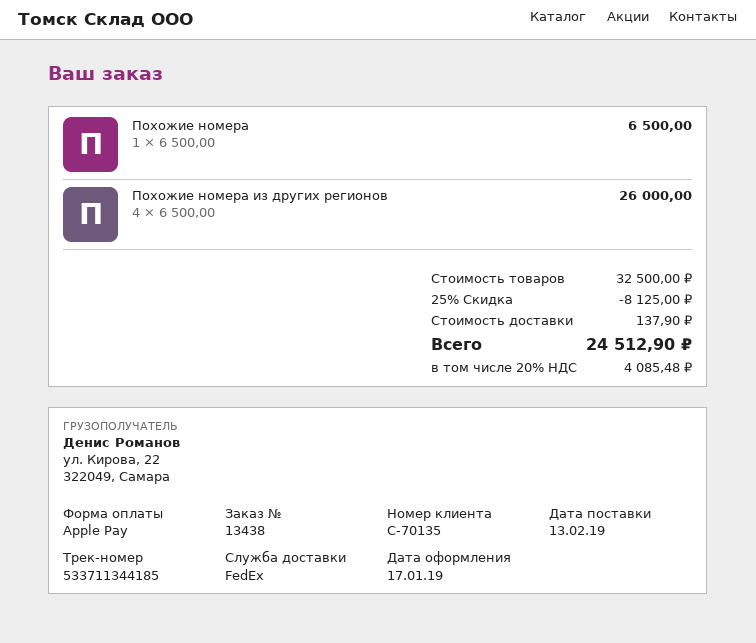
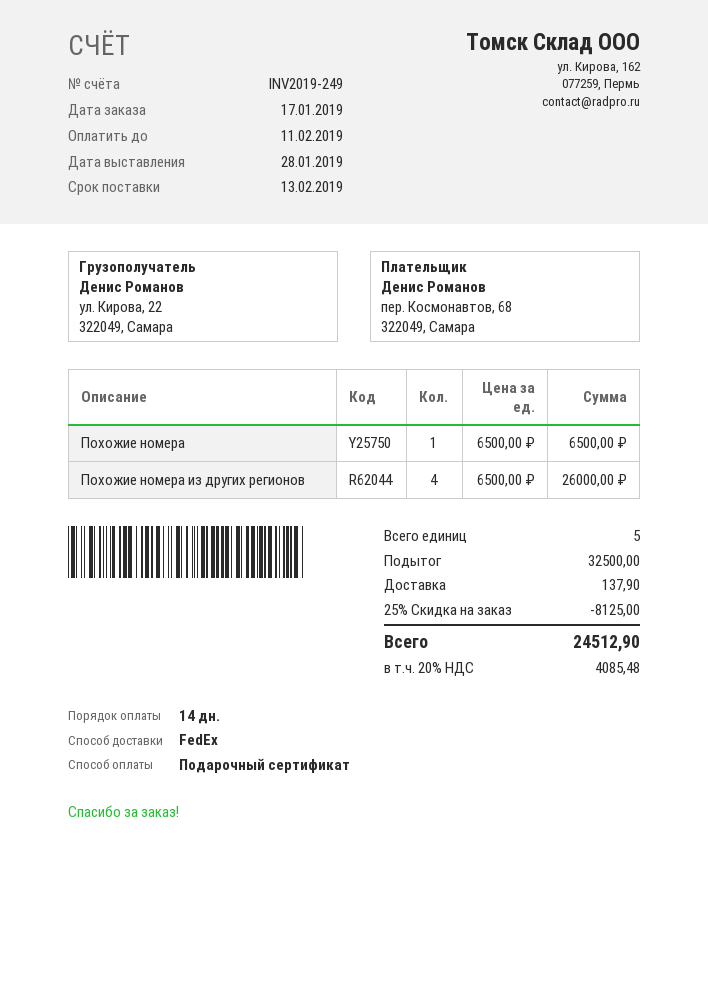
payment method: Apple Pay -> gift card

